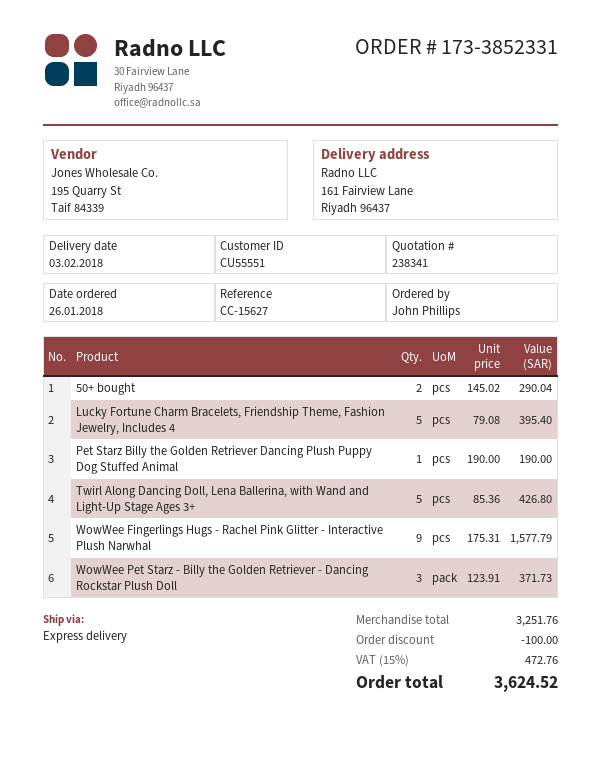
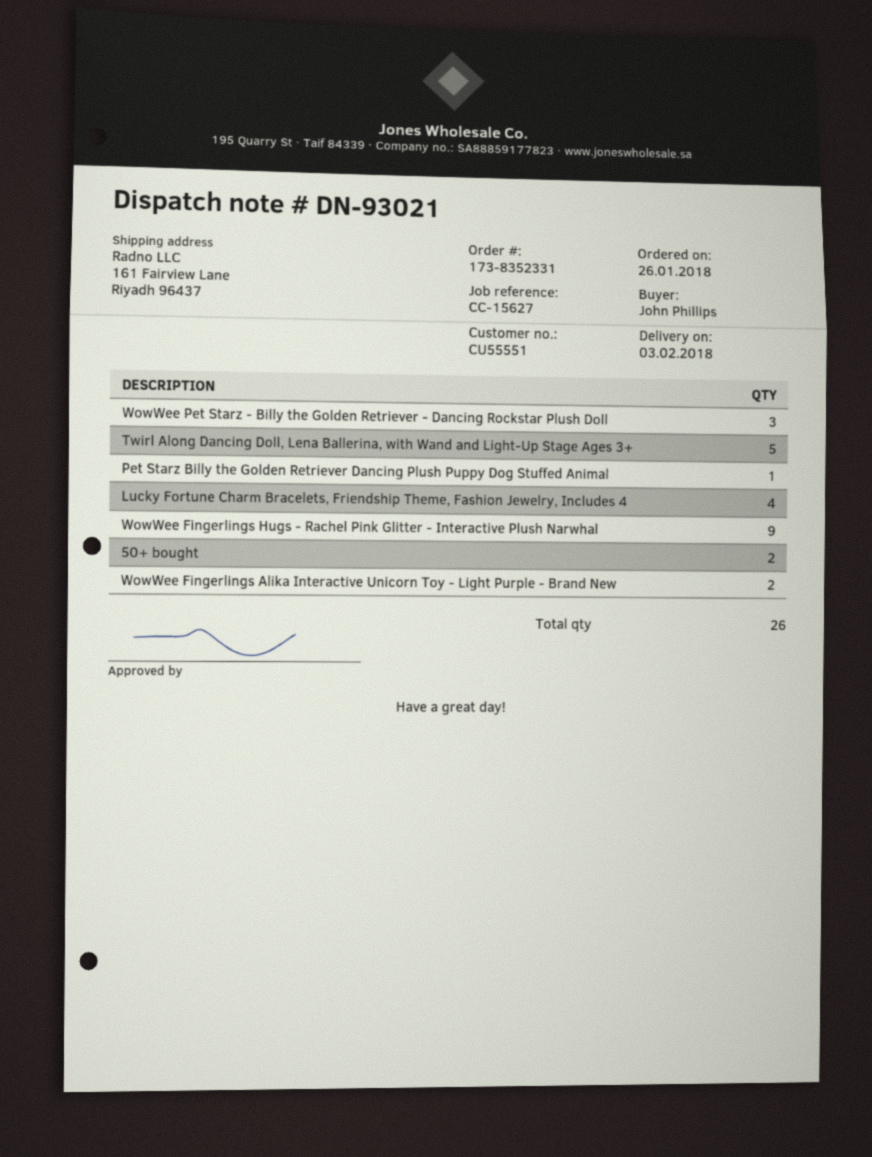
order number: 173-3852331 -> 173-8352331
Lucky Fortune Charm Bracelets, Friendship Theme, Fashion Jewelry, Includes 4: 5 -> 4
WowWee Fingerlings Alika Interactive Unicorn Toy - Light Purple - Brand New: none -> 2

